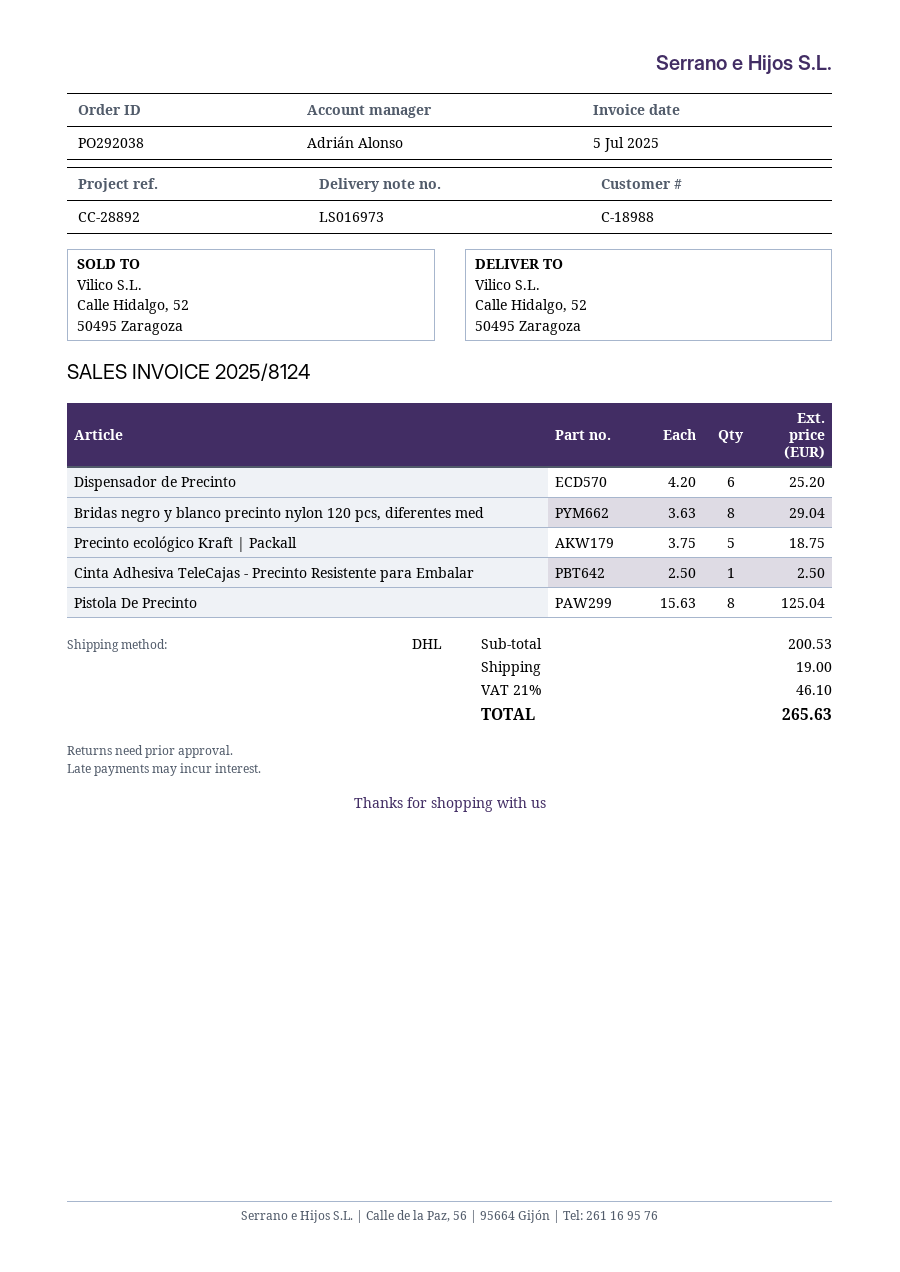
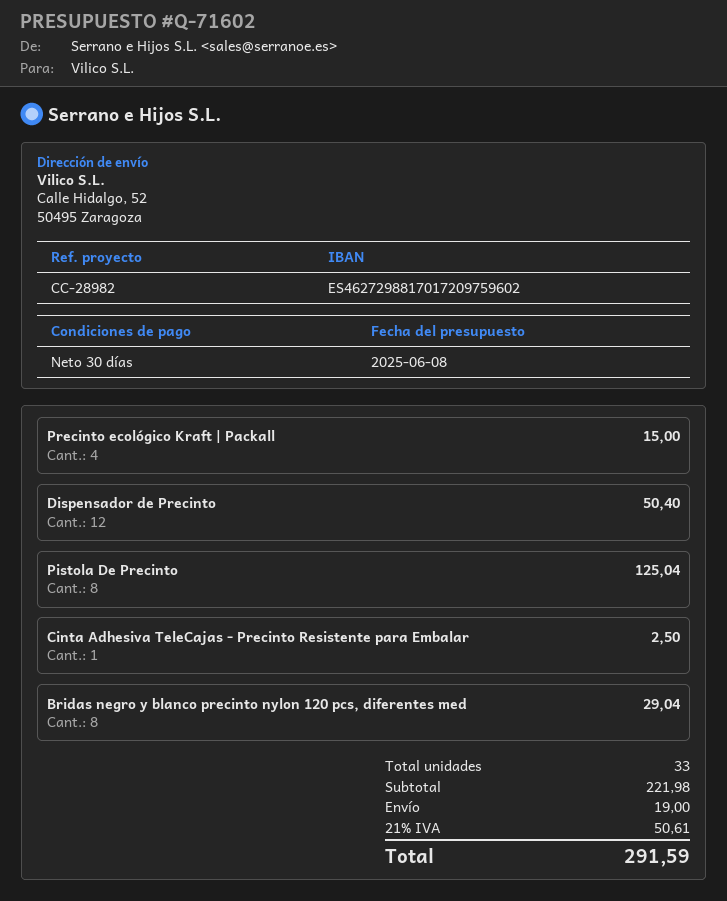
reference: CC-28892 -> CC-28982
Dispensador de Precinto: 6 for 25.20 -> 12 for 50.40
Precinto ecológico Kraft | Packall: 5 for 18.75 -> 4 for 15.00
subtotal: 200.53 -> 221.98
tax: 21% = 46.10 -> 21% = 50.61
total: 265.63 -> 291.59

